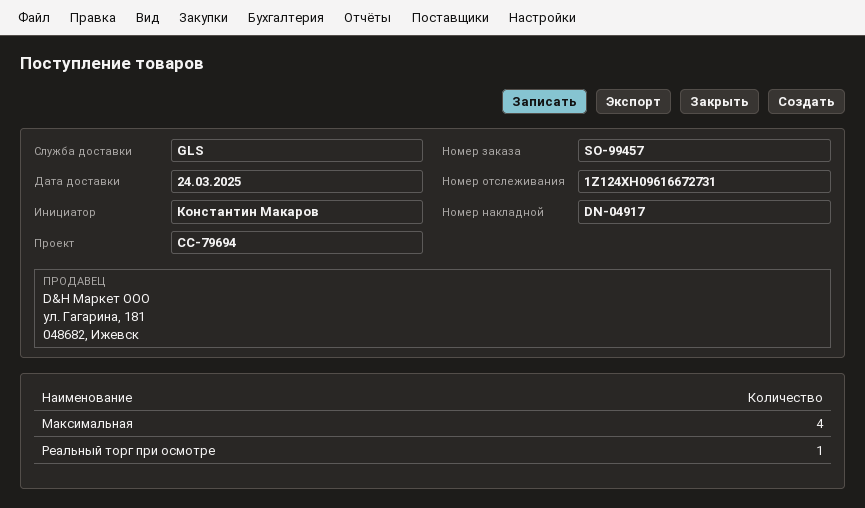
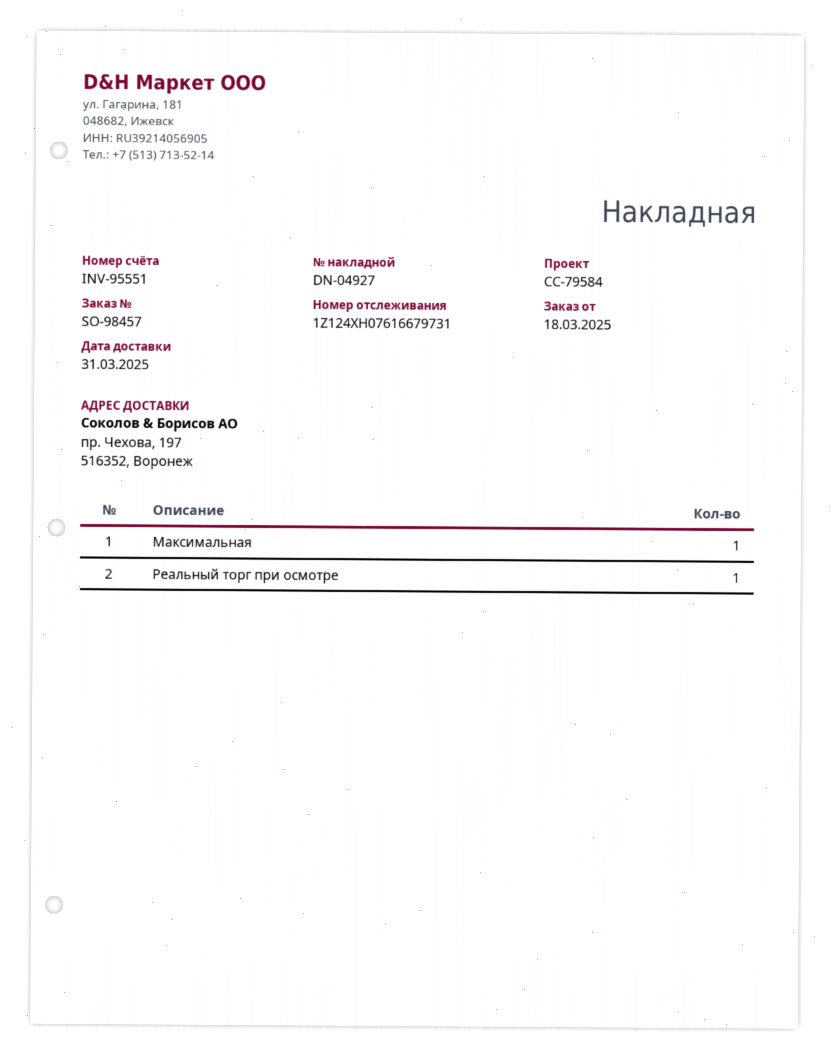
order number: SO-99457 -> SO-98457
delivery note number: DN-04917 -> DN-04927
delivery date: 2025-03-24 -> 2025-03-31
reference: CC-79694 -> CC-79584
tracking number: 1Z124XH09616672731 -> 1Z124XH07616679731
Максимальная: 4 -> 1

